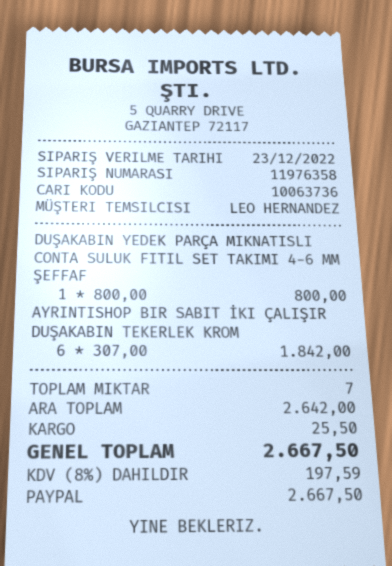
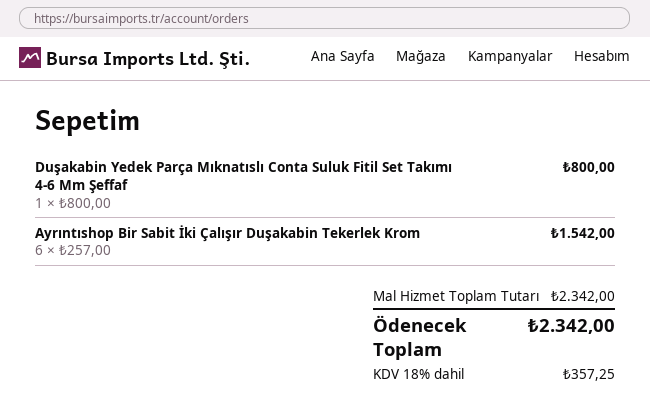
AYRINTISHOP BIR SABIT İKI ÇALIŞIR DUŞAKABIN TEKERLEK KROM: 6 x 307.00 = 1842.00 -> 6 x 257.00 = 1542.00
subtotal: 2642.00 -> 2342.00
shipping: 25.50 -> none
tax: 8% = 197.59 -> 18% = 357.25
total: 2667.50 -> 2342.00

